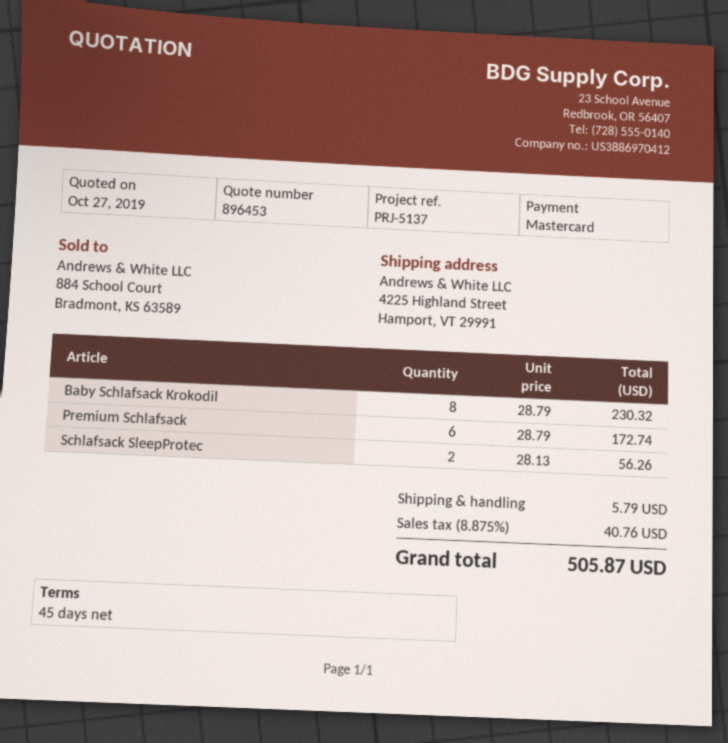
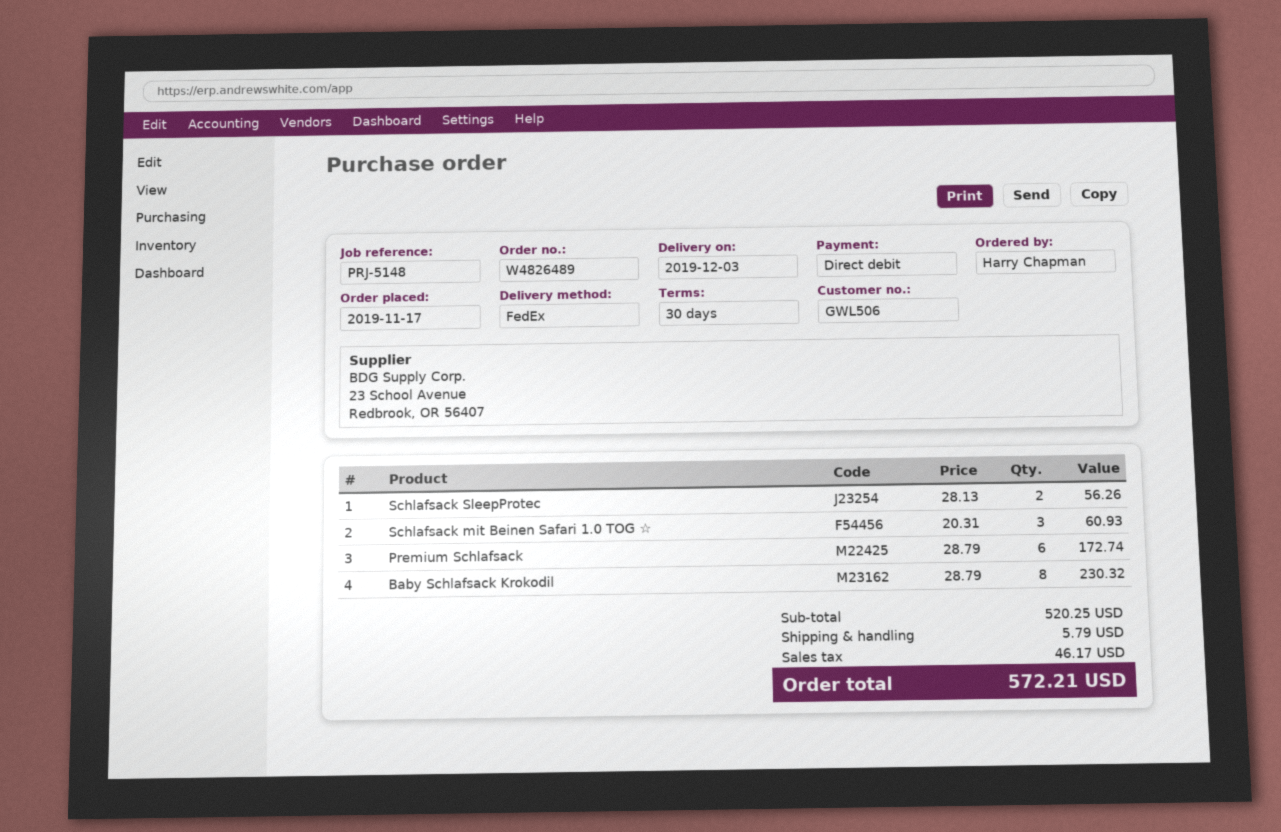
payment terms: 45 days -> 30 days
reference: PRJ-5137 -> PRJ-5148
payment method: Mastercard -> direct debit
Schlafsack mit Beinen Safari 1.0 TOG ☆: none -> 3 x 20.31 = 60.93
tax: 40.76 -> 46.17
total: 505.87 -> 572.21

